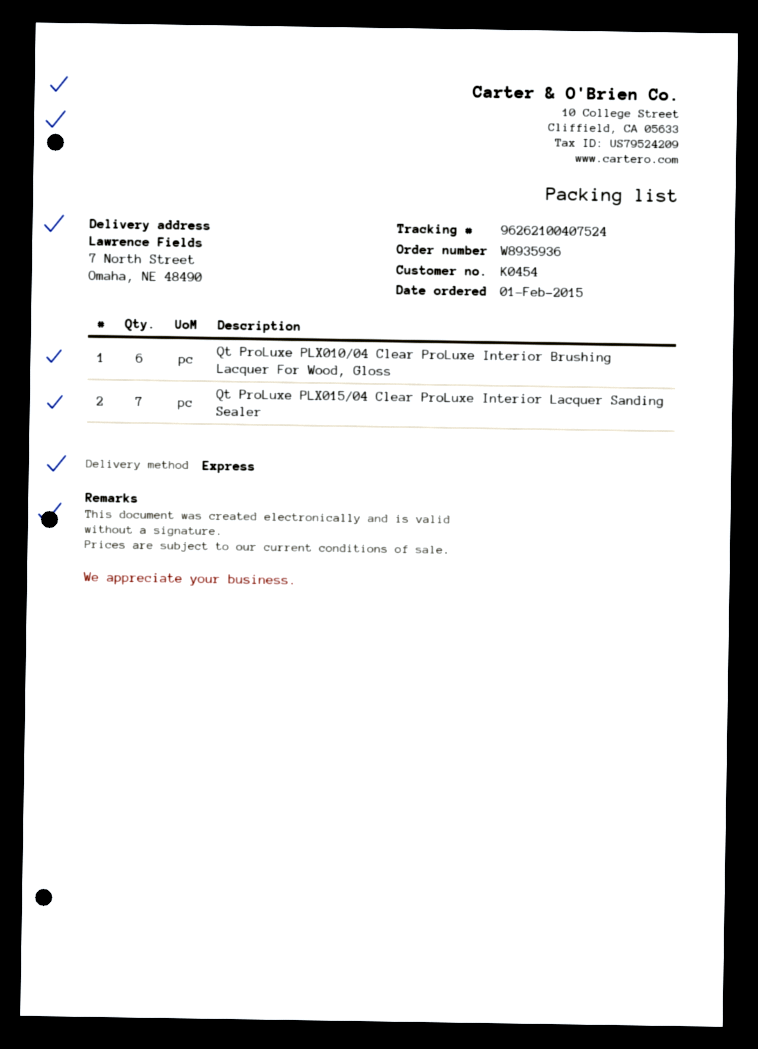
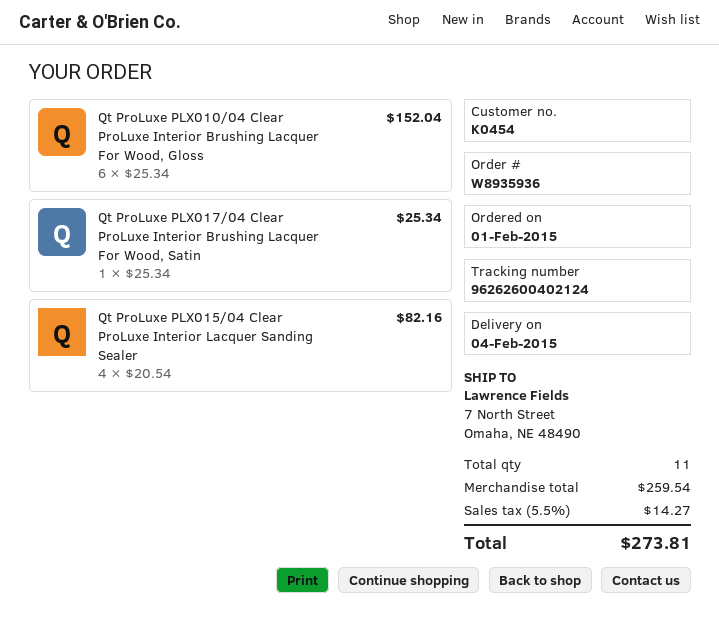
tracking number: 96262100407524 -> 96262600402124
Qt ProLuxe PLX015/04 Clear ProLuxe Interior Lacquer Sanding Sealer: 7 -> 4
Qt ProLuxe PLX017/04 Clear ProLuxe Interior Brushing Lacquer For Wood, Satin: none -> 1

